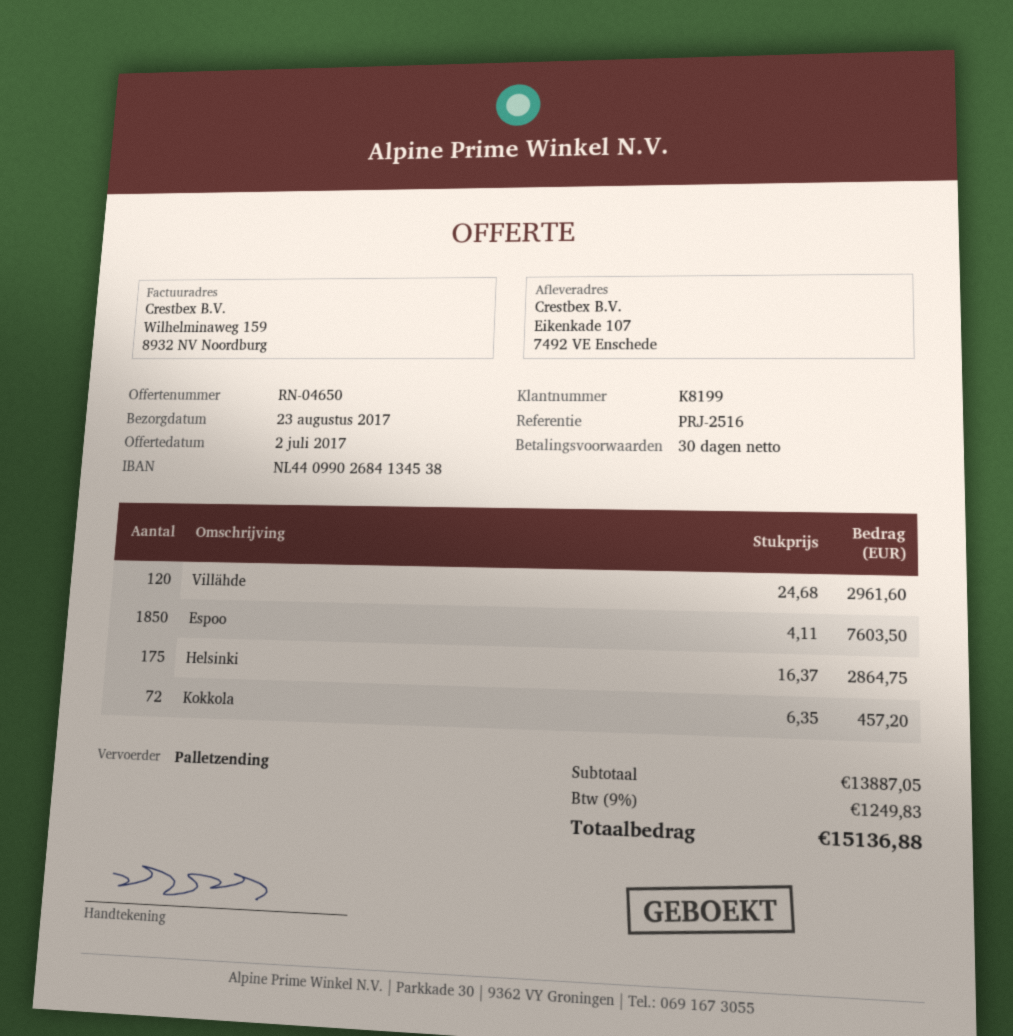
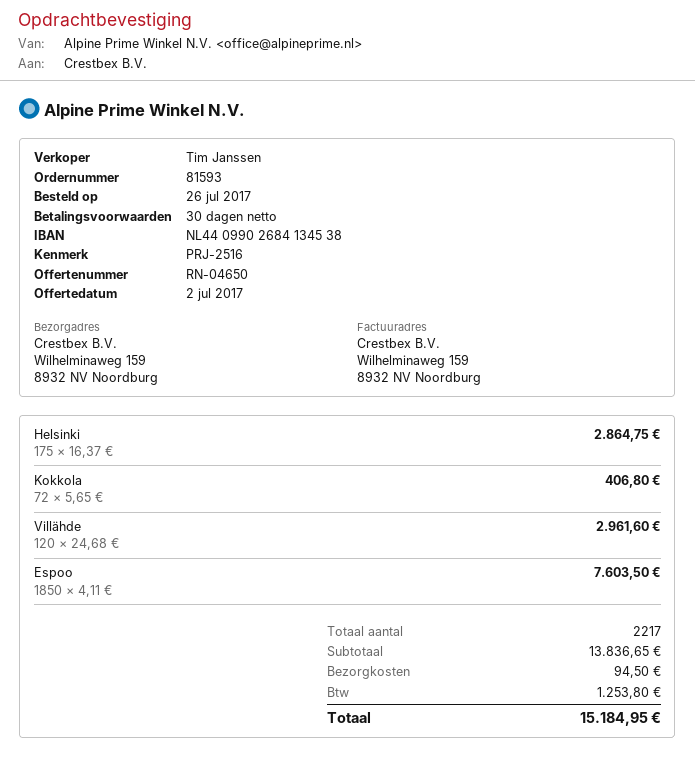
ship to: Eikenkade 107, 7492 VE Enschede -> Wilhelminaweg 159, 8932 NV Noordburg
Kokkola: 72 x 6.35 = 457.20 -> 72 x 5.65 = 406.80
subtotal: 13887.05 -> 13836.65
shipping: none -> 94.50
tax: 1249.83 -> 1253.80
total: 15136.88 -> 15184.95

